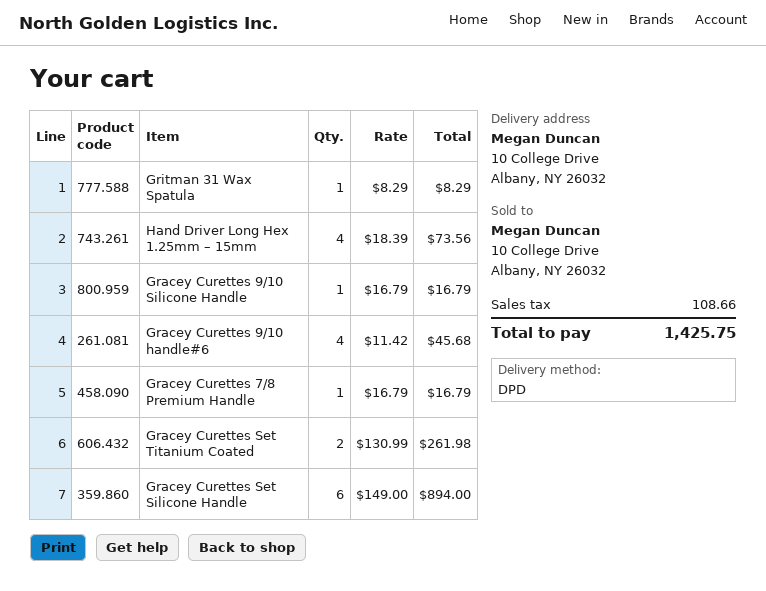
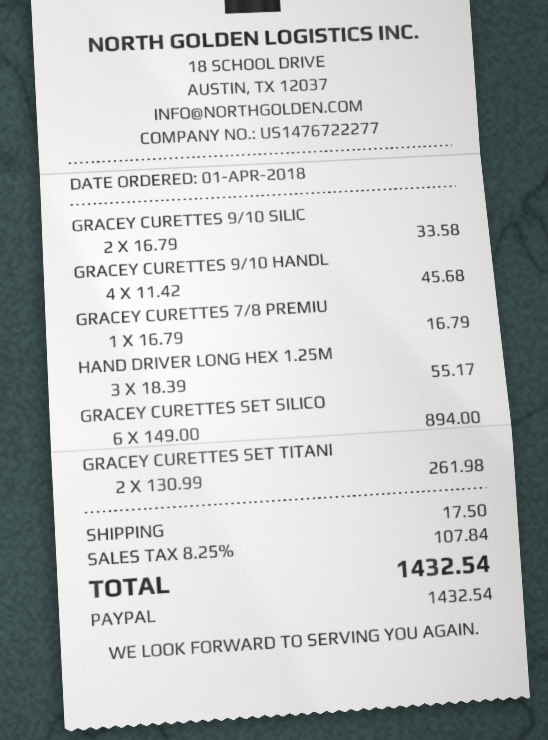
Gritman 31 Wax Spatula: 1 x 8.29 = 8.29 -> none
Hand Driver Long Hex 1.25mm – 15mm: 4 x 18.39 = 73.56 -> 3 x 18.39 = 55.17
Gracey Curettes 9/10 Silicone Handle: 1 x 16.79 = 16.79 -> 2 x 16.79 = 33.58
shipping: none -> 17.50
tax: 108.66 -> 107.84
total: 1425.75 -> 1432.54

